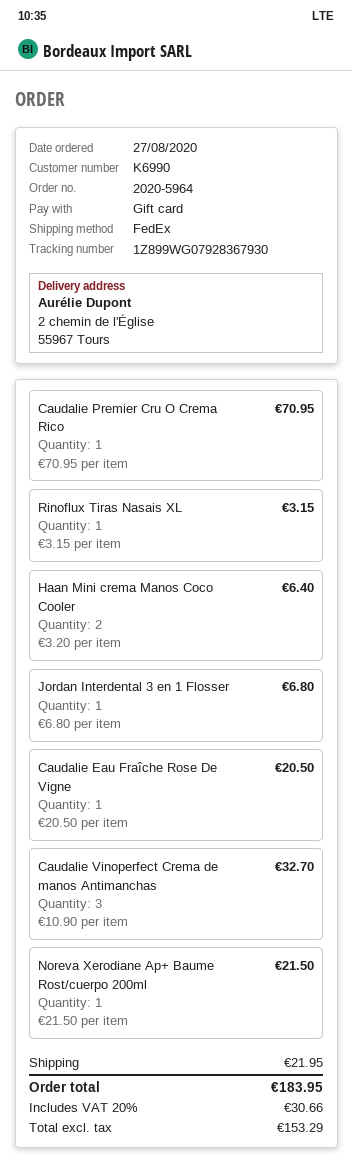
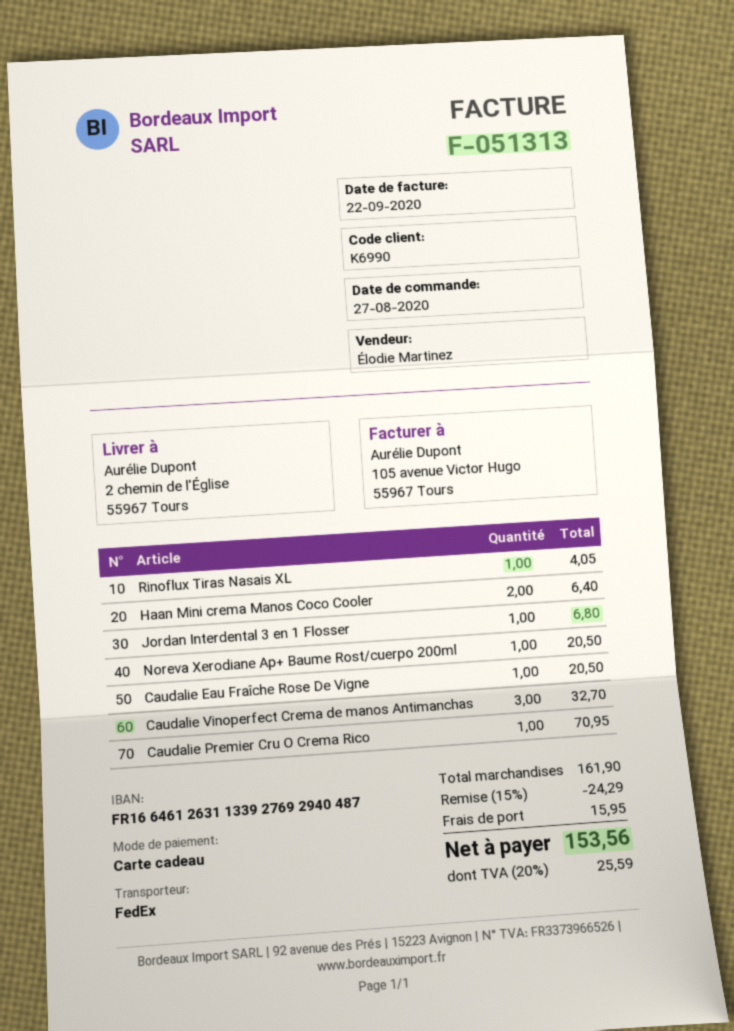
Rinoflux Tiras Nasais XL: 1 for 3.15 -> 1 for 4.05
Noreva Xerodiane Ap+ Baume Rost/cuerpo 200ml: 1 for 21.50 -> 1 for 20.50
discount: none -> 15% = 24.29
shipping: 21.95 -> 15.95
tax: 20% = 30.66 -> 20% = 25.59
total: 183.95 -> 153.56

